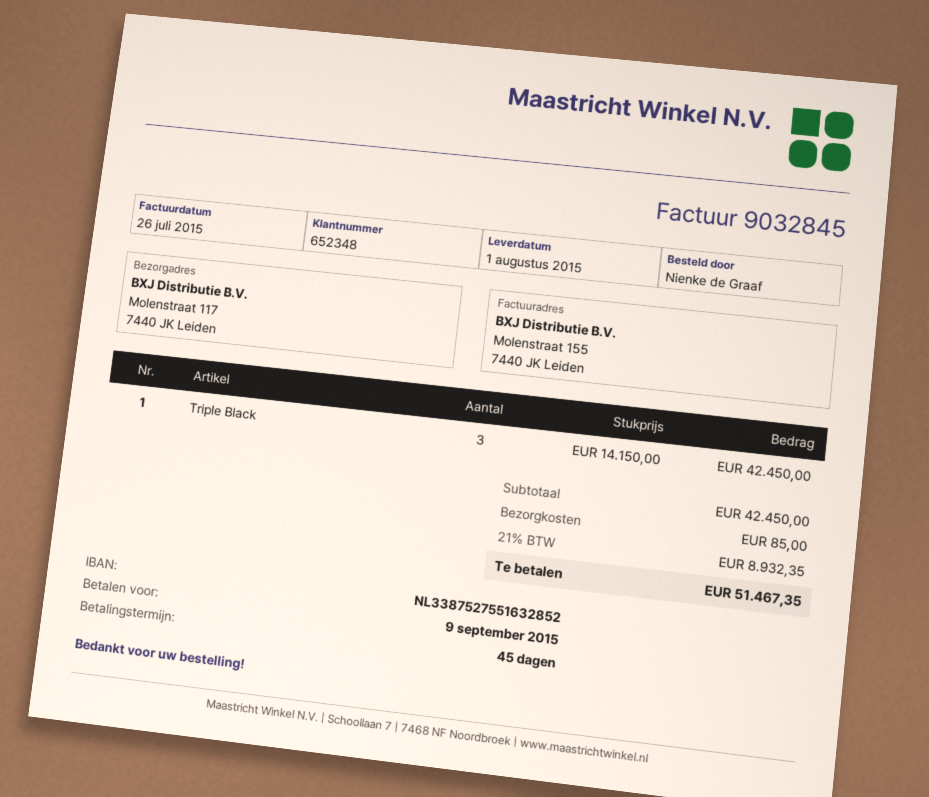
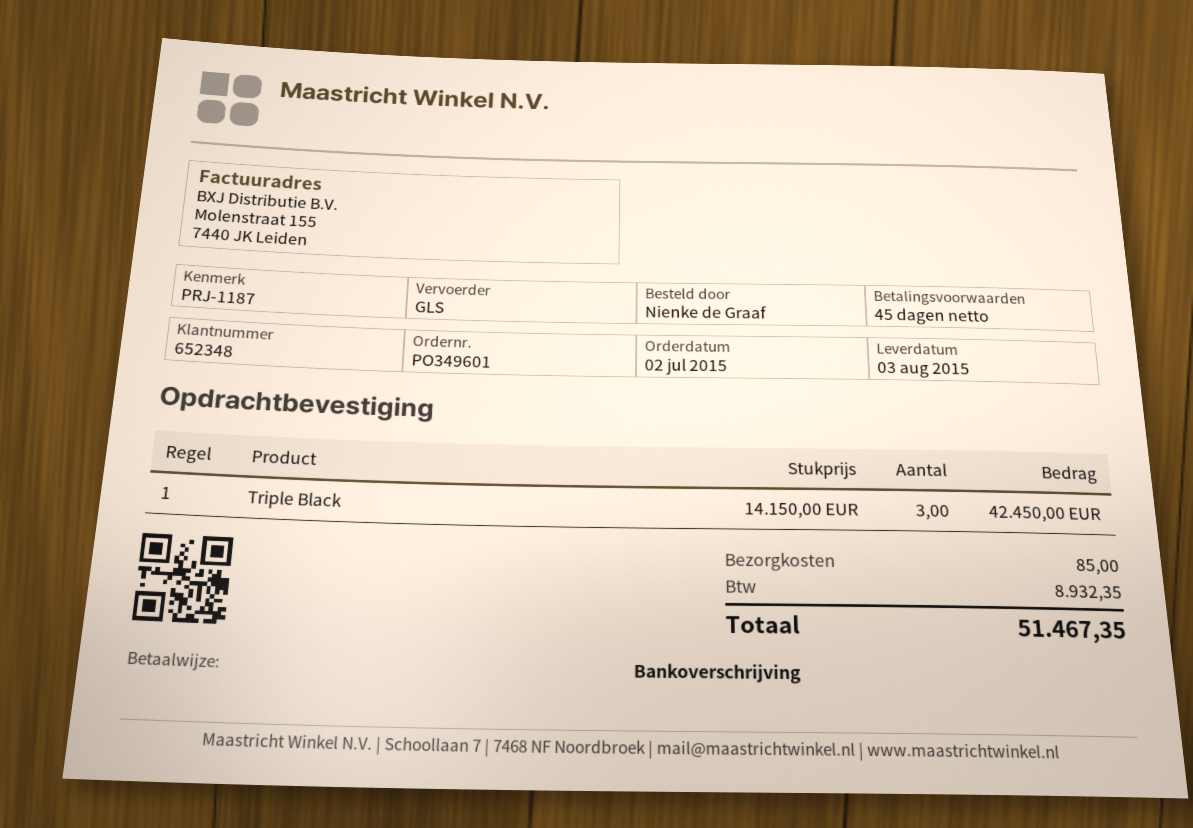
delivery date: 2015-08-01 -> 2015-08-03

